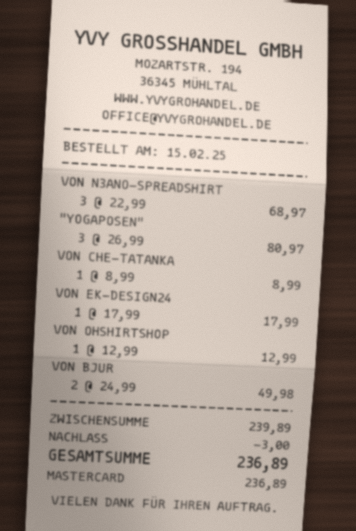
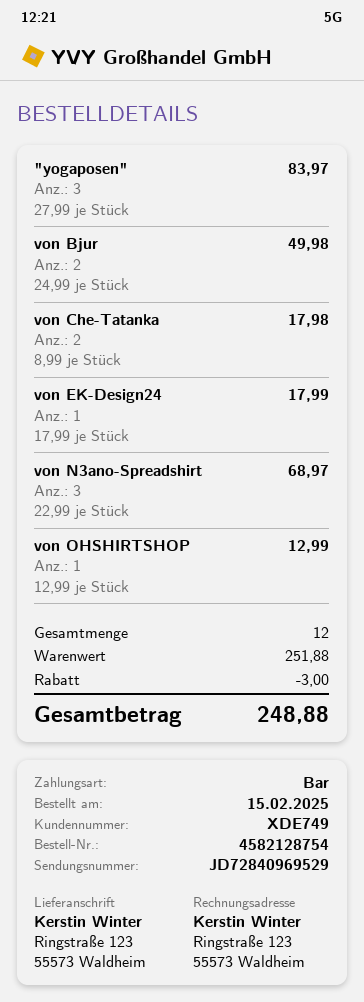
payment method: Mastercard -> cash
"YOGAPOSEN": 3 x 26.99 = 80.97 -> 3 x 27.99 = 83.97
VON CHE-TATANKA: 1 x 8.99 = 8.99 -> 2 x 8.99 = 17.98
subtotal: 239.89 -> 251.88
total: 236.89 -> 248.88

